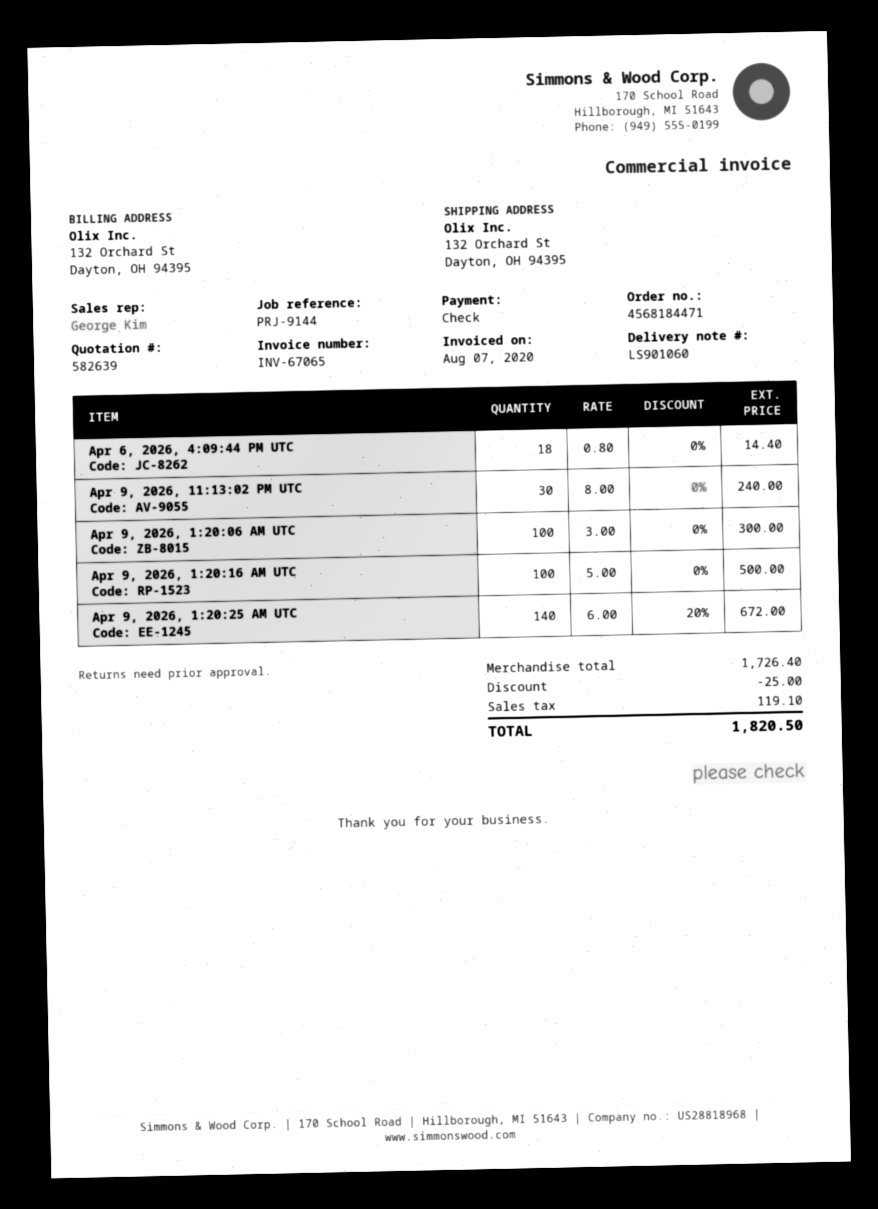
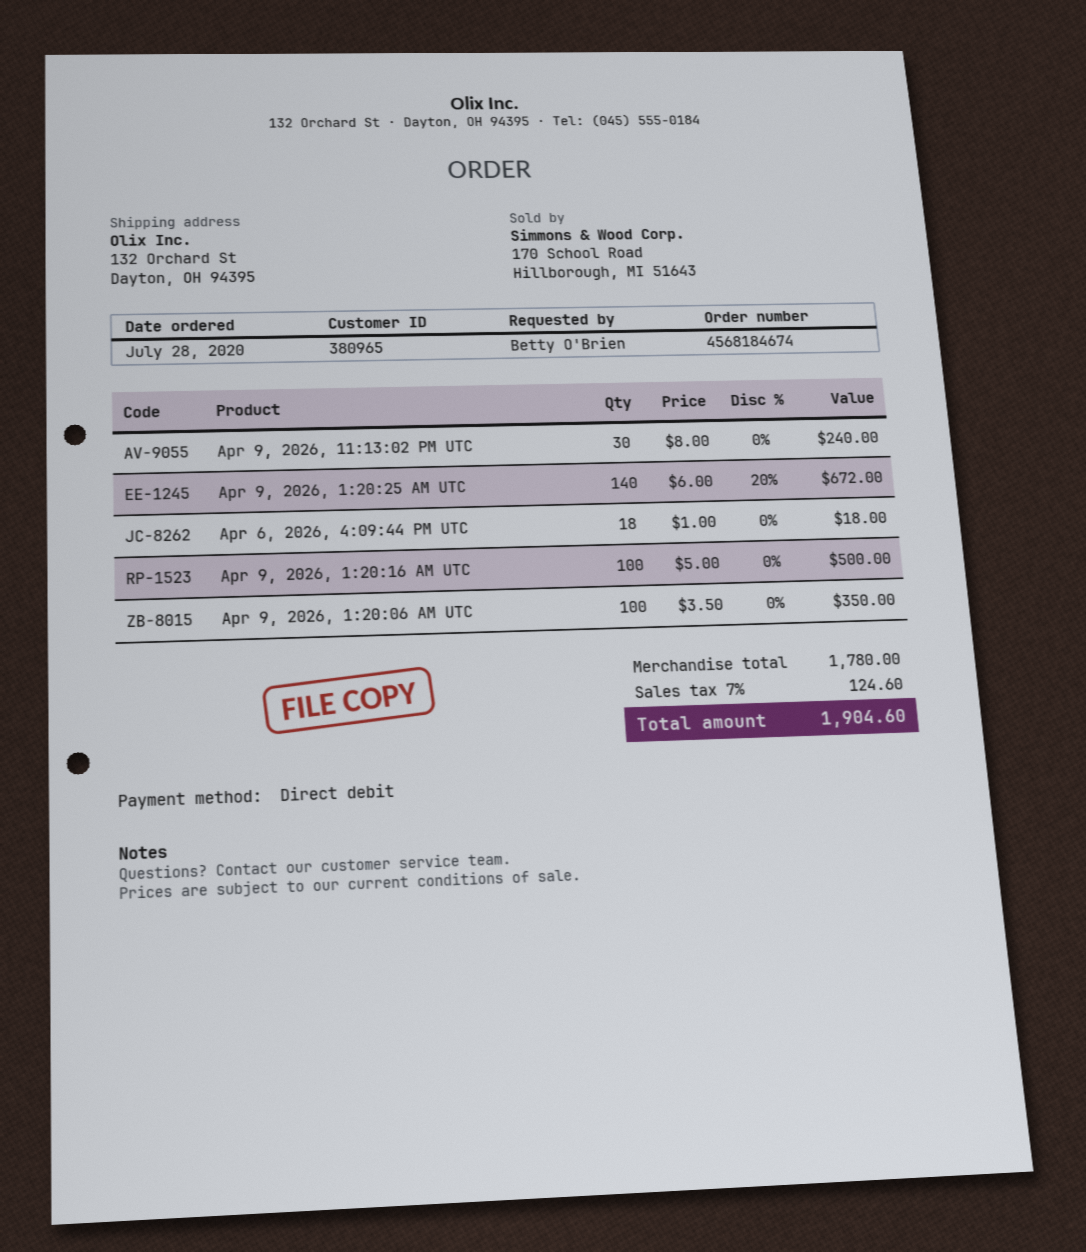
order number: 4568184471 -> 4568184674
payment method: cheque -> direct debit
Apr 6, 2026, 4:09:44 PM UTC: 18 x 0.80 = 14.40 -> 18 x 1.00 = 18.00
Apr 9, 2026, 1:20:06 AM UTC: 100 x 3.00 = 300.00 -> 100 x 3.50 = 350.00
subtotal: 1726.40 -> 1780.00
discount: 25.00 -> none
tax: 119.10 -> 124.60
total: 1820.50 -> 1904.60

